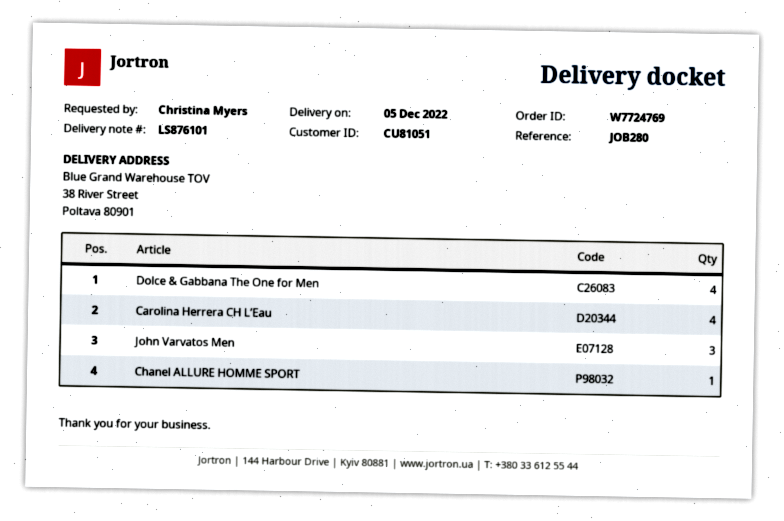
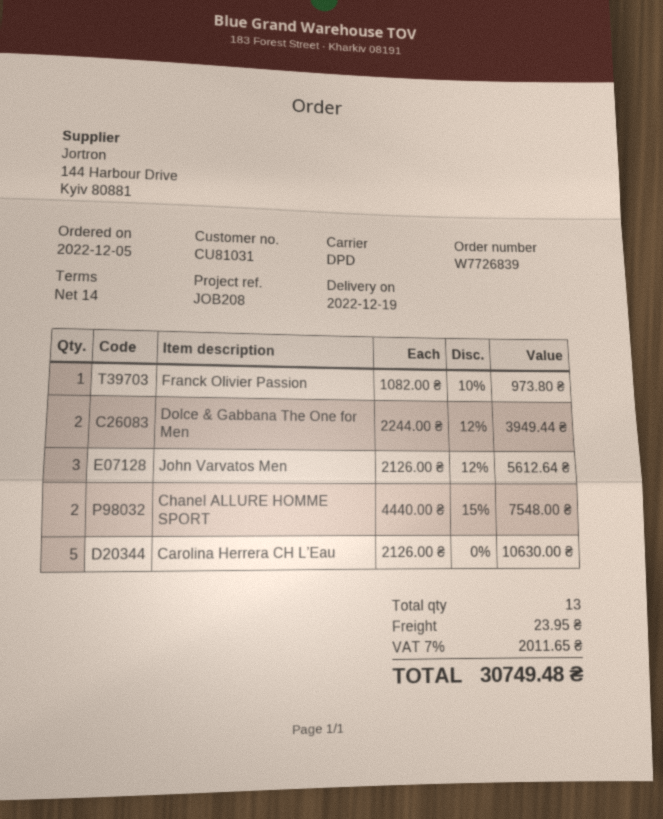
order number: W7724769 -> W7726839
delivery date: 2022-12-05 -> 2022-12-19
customer number: CU81051 -> CU81031
reference: JOB280 -> JOB208
Dolce & Gabbana The One for Men: 4 -> 2
Carolina Herrera CH L’Eau: 4 -> 5
Chanel ALLURE HOMME SPORT: 1 -> 2
Franck Olivier Passion: none -> 1

